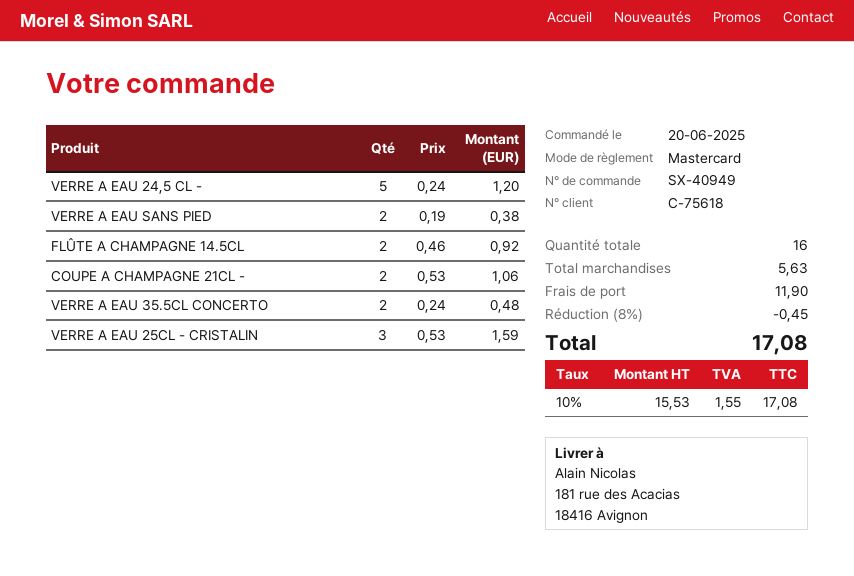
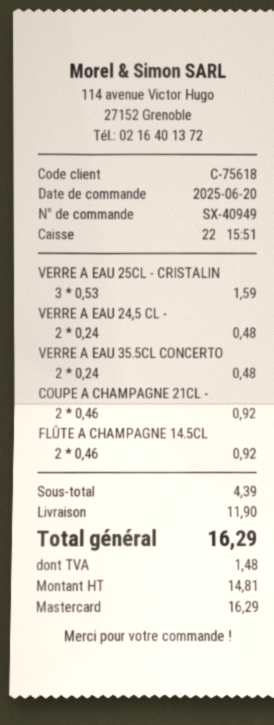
VERRE A EAU 24,5 CL -: 5 x 0.24 = 1.20 -> 2 x 0.24 = 0.48
VERRE A EAU SANS PIED: 2 x 0.19 = 0.38 -> none
COUPE A CHAMPAGNE 21CL -: 2 x 0.53 = 1.06 -> 2 x 0.46 = 0.92
subtotal: 5.63 -> 4.39
discount: 8% = 0.45 -> none
net: 15.53 -> 14.81
tax: 1.55 -> 1.48
total: 17.08 -> 16.29

